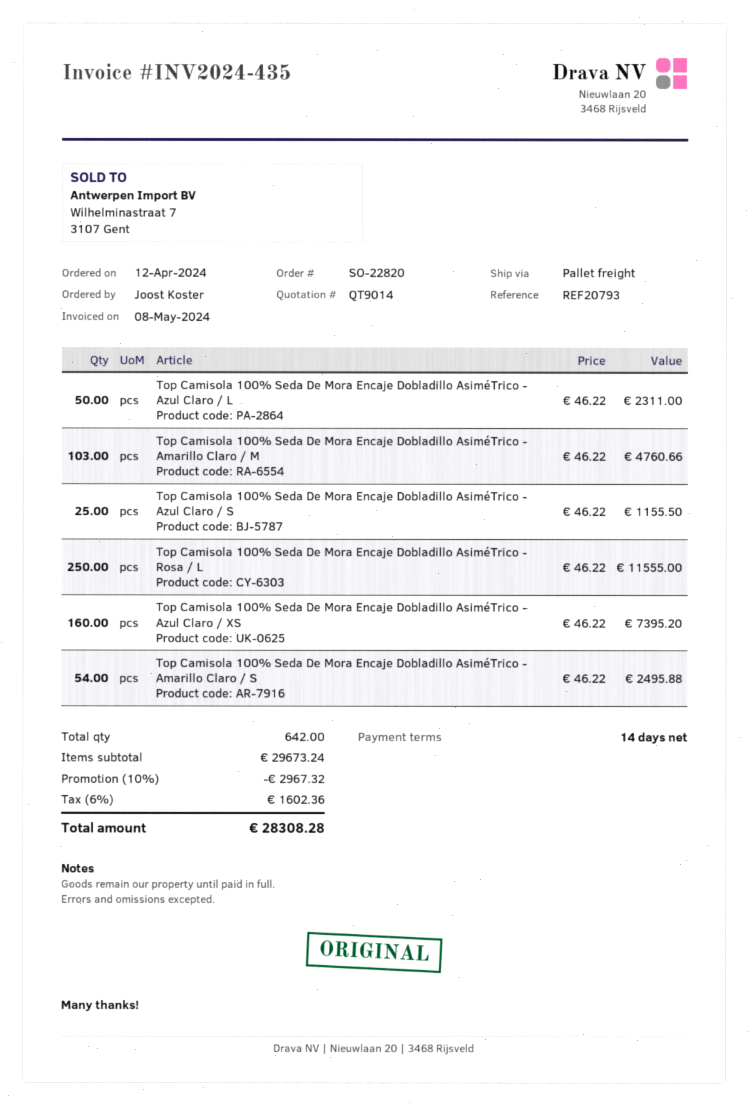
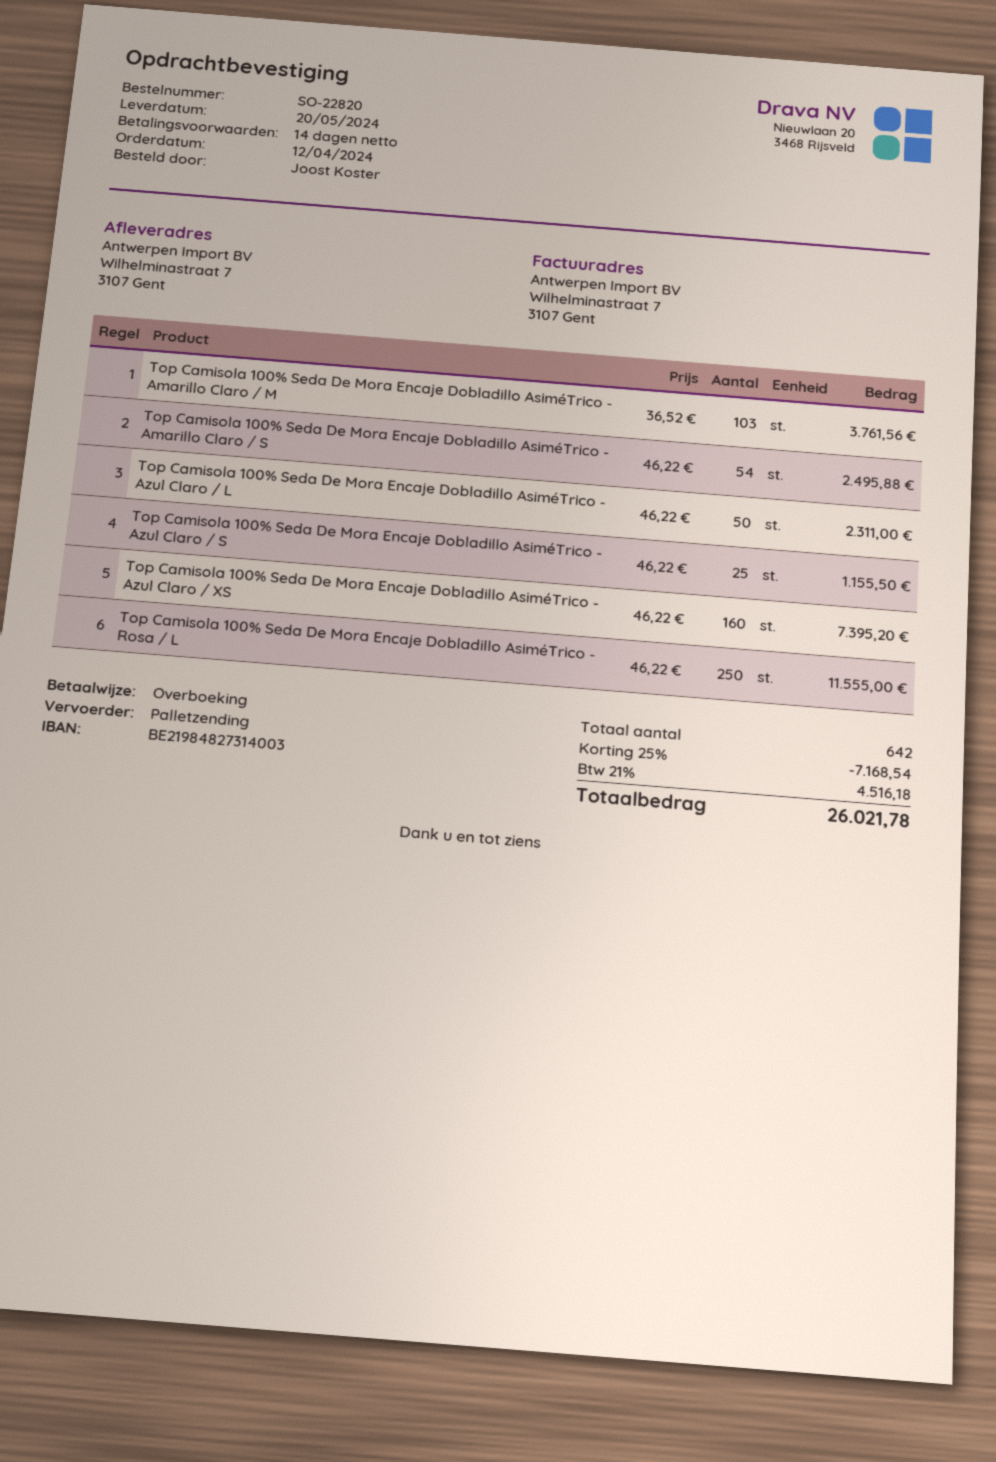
Top Camisola 100% Seda De Mora Encaje Dobladillo AsiméTrico - Amarillo Claro / M: 103 x 46.22 = 4760.66 -> 103 x 36.52 = 3761.56
discount: 10% = 2967.32 -> 25% = 7168.54
tax: 6% = 1602.36 -> 21% = 4516.18
total: 28308.28 -> 26021.78

